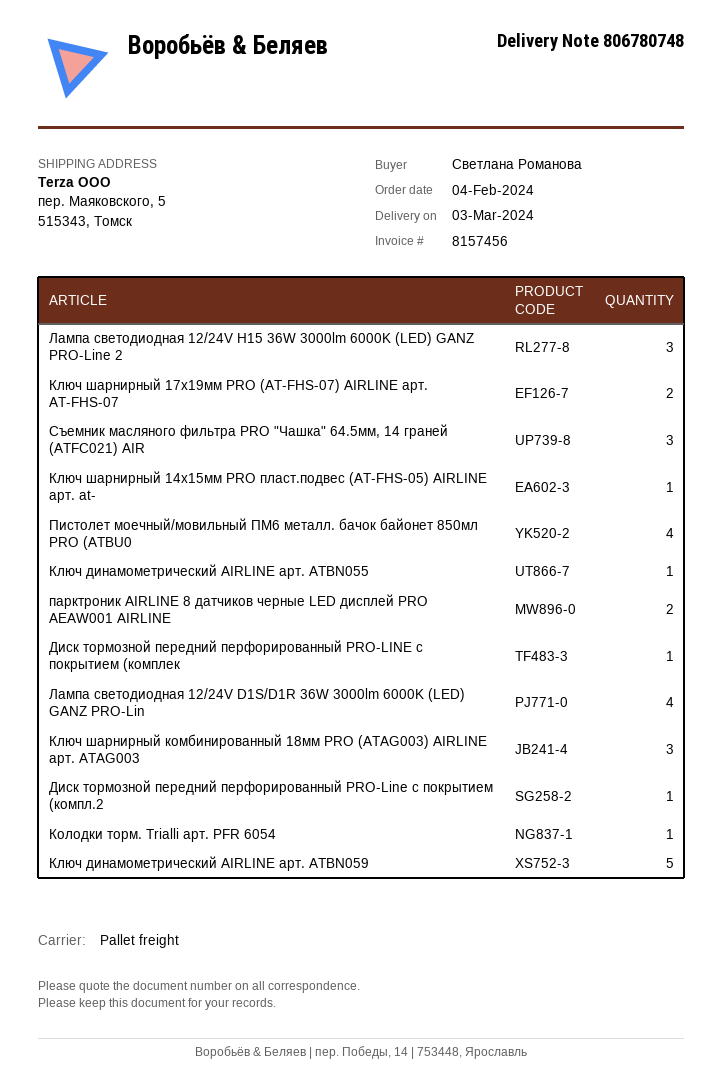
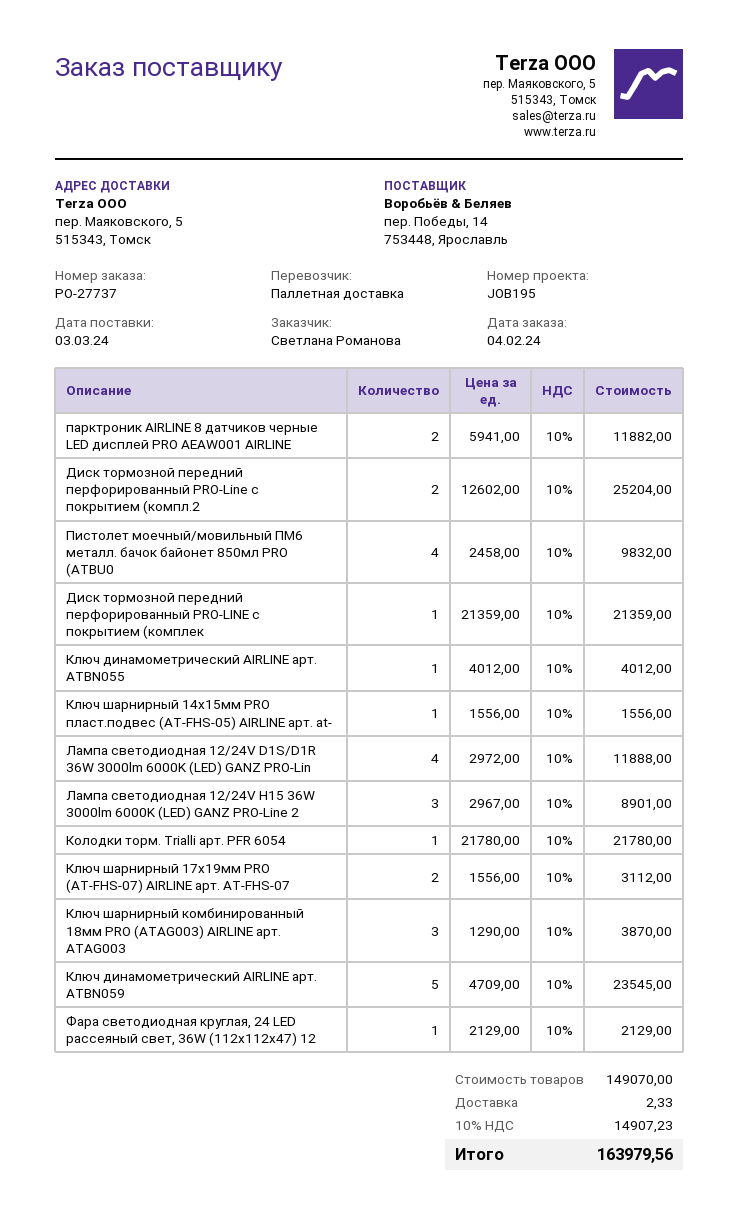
Съемник масляного фильтра PRO "Чашка" 64.5мм, 14 граней (ATFC021) AIR: 3 -> none
Диск тормозной передний перфорированный PRO-Line с покрытием (компл.2: 1 -> 2
Фара светодиодная круглая, 24 LED рассеяный свет, 36W (112х112х47) 12: none -> 1

